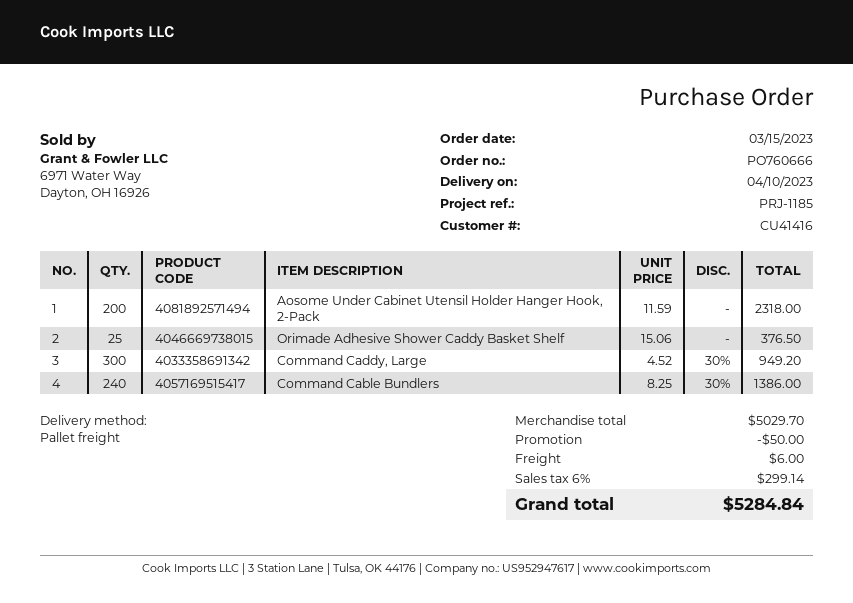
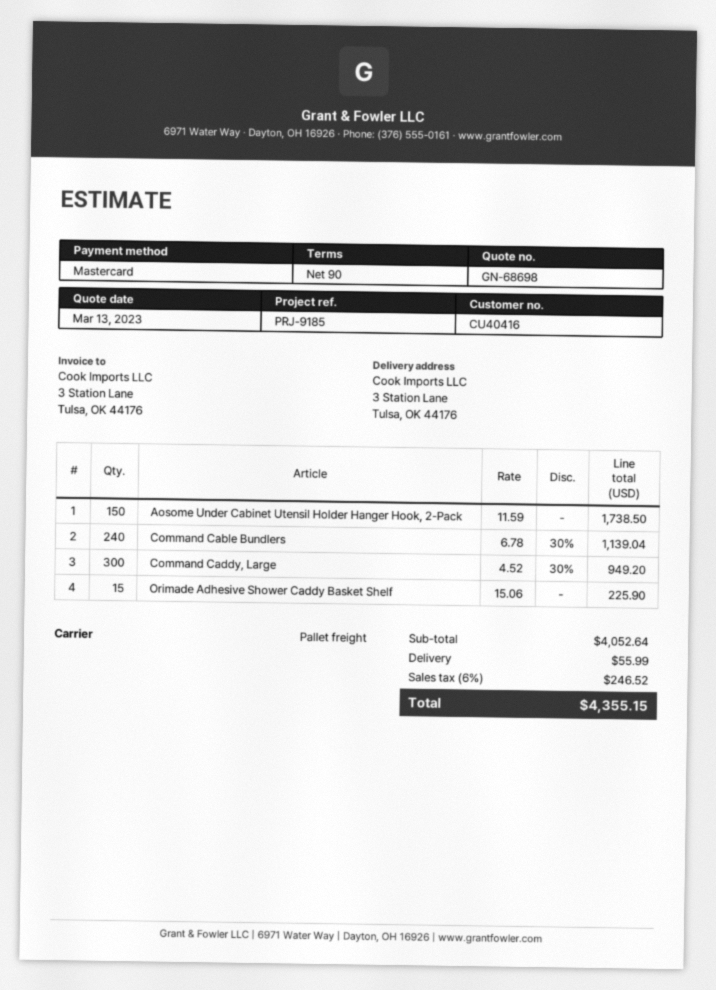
customer number: CU41416 -> CU40416
reference: PRJ-1185 -> PRJ-9185
Aosome Under Cabinet Utensil Holder Hanger Hook, 2-Pack: 200 x 11.59 = 2318.00 -> 150 x 11.59 = 1738.50
Orimade Adhesive Shower Caddy Basket Shelf: 25 x 15.06 = 376.50 -> 15 x 15.06 = 225.90
Command Cable Bundlers: 240 x 8.25 - 30% = 1386.00 -> 240 x 6.78 - 30% = 1139.04
subtotal: 5029.70 -> 4052.64
discount: 50.00 -> none
shipping: 6.00 -> 55.99
tax: 6% = 299.14 -> 6% = 246.52
total: 5284.84 -> 4355.15

